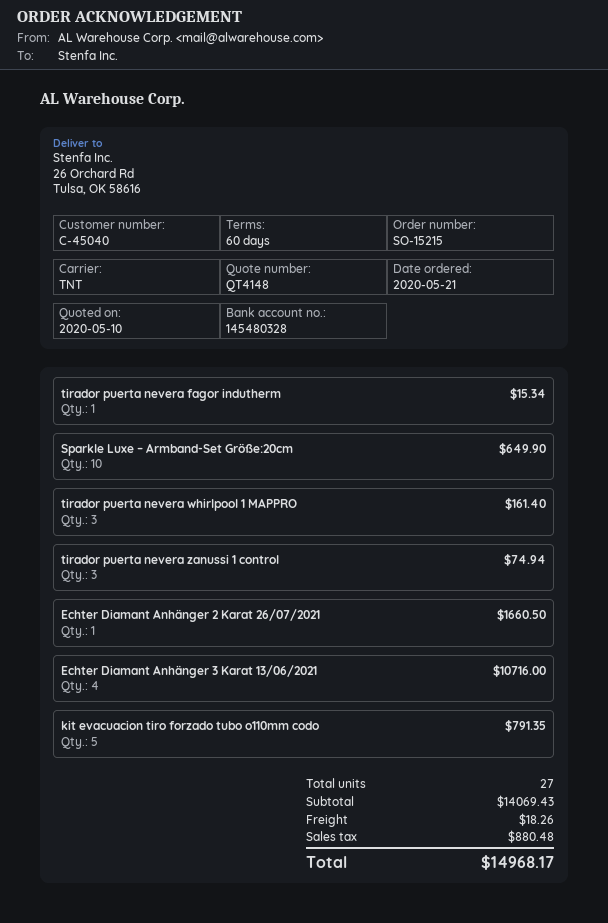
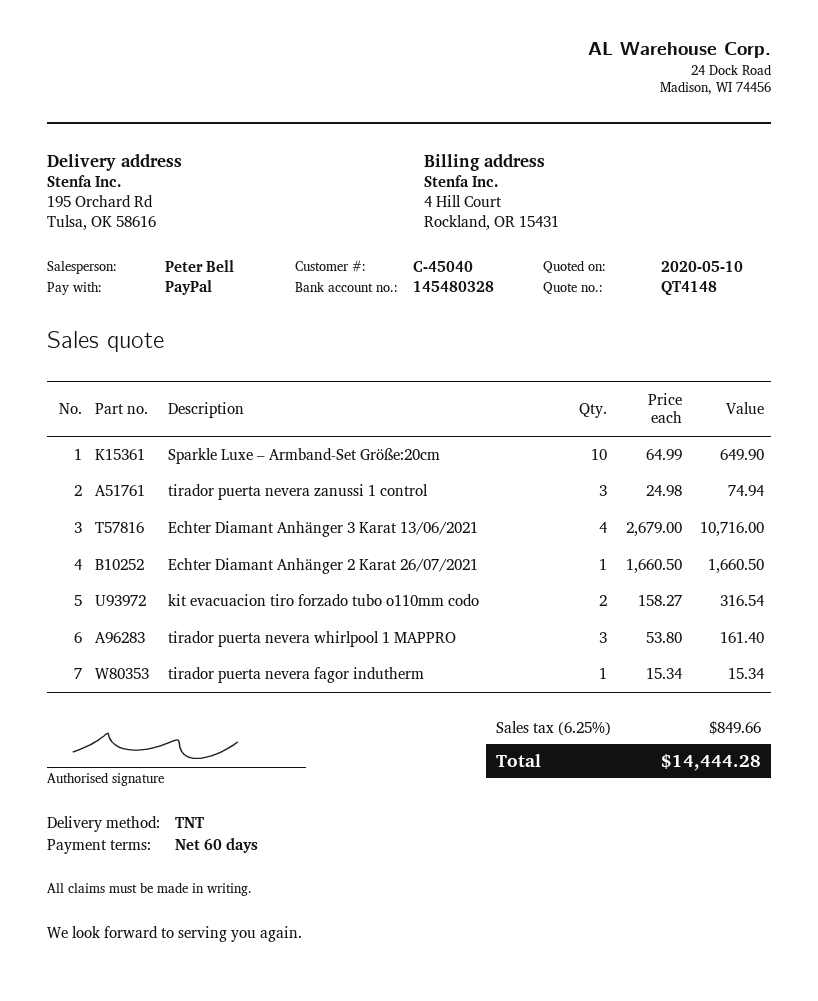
ship to: 26 Orchard Rd, Tulsa, OK 58616 -> 195 Orchard Rd, Tulsa, OK 58616
kit evacuacion tiro forzado tubo o110mm codo: 5 for 791.35 -> 2 for 316.54
shipping: 18.26 -> none
tax: 880.48 -> 849.66
total: 14968.17 -> 14444.28

